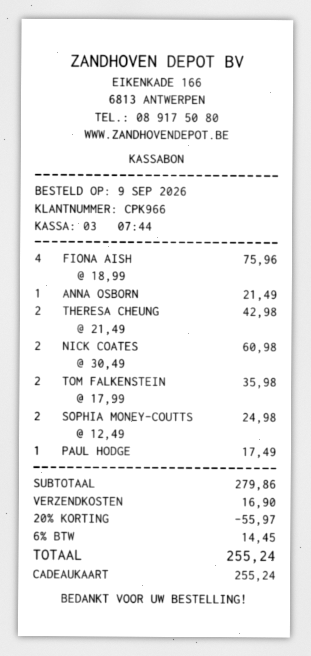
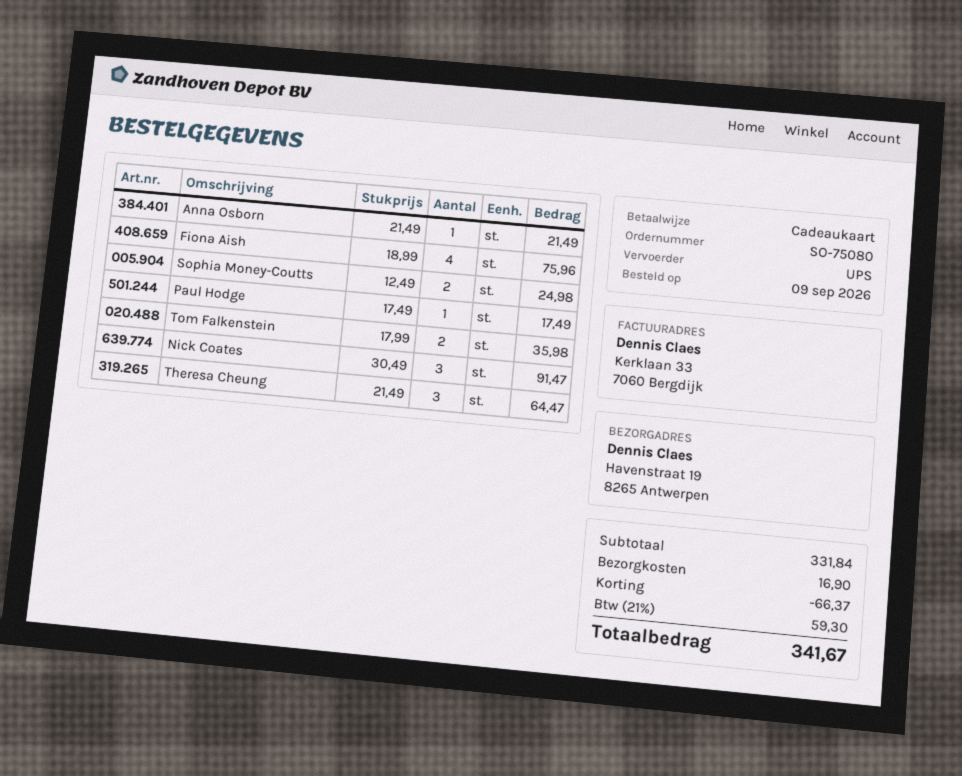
THERESA CHEUNG: 2 x 21.49 = 42.98 -> 3 x 21.49 = 64.47
NICK COATES: 2 x 30.49 = 60.98 -> 3 x 30.49 = 91.47
subtotal: 279.86 -> 331.84
discount: 55.97 -> 66.37
tax: 6% = 14.45 -> 21% = 59.30
total: 255.24 -> 341.67

